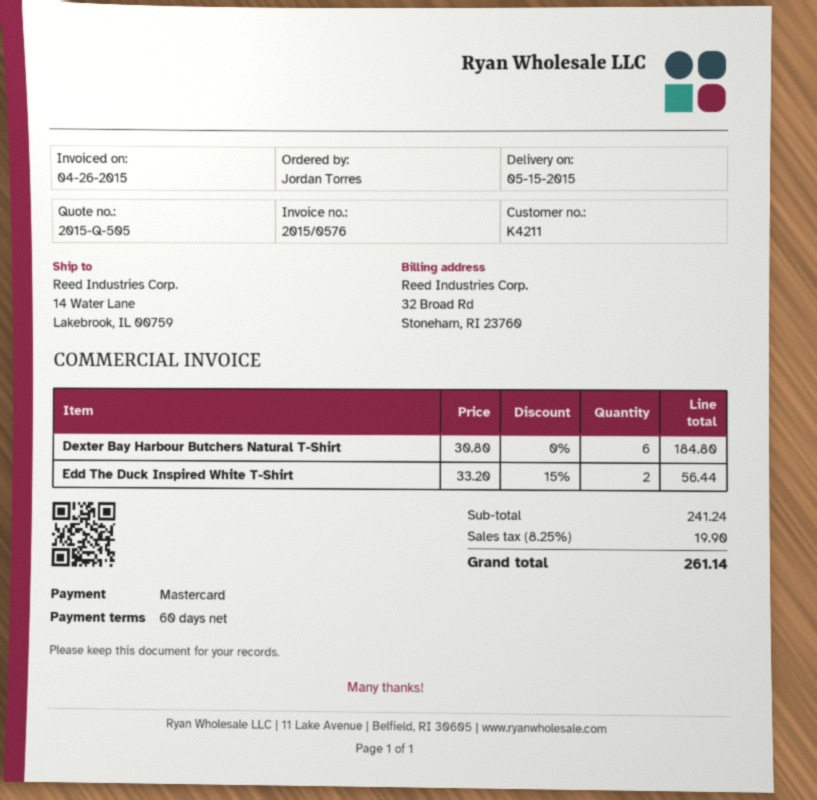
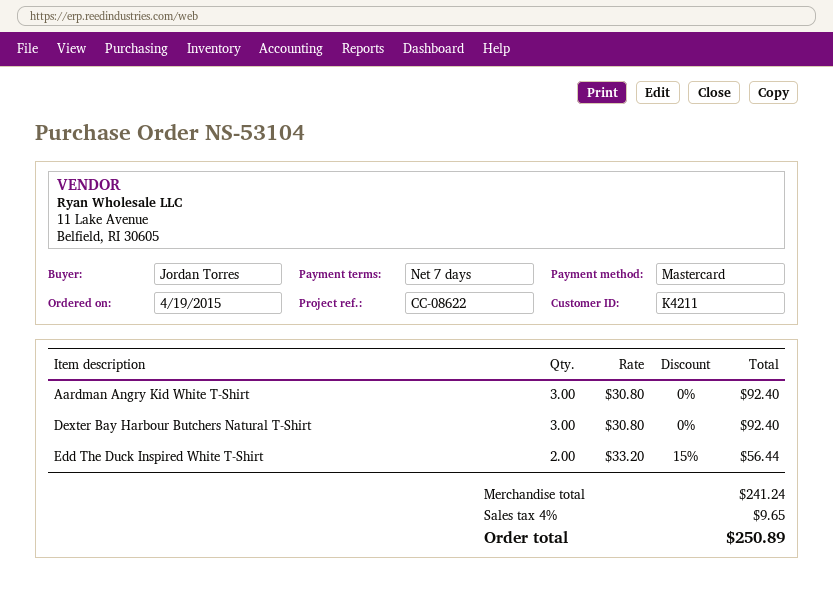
payment terms: 60 days -> 7 days
Dexter Bay Harbour Butchers Natural T-Shirt: 6 x 30.80 = 184.80 -> 3 x 30.80 = 92.40
Aardman Angry Kid White T-Shirt: none -> 3 x 30.80 = 92.40
tax: 8.25% = 19.90 -> 4% = 9.65
total: 261.14 -> 250.89

